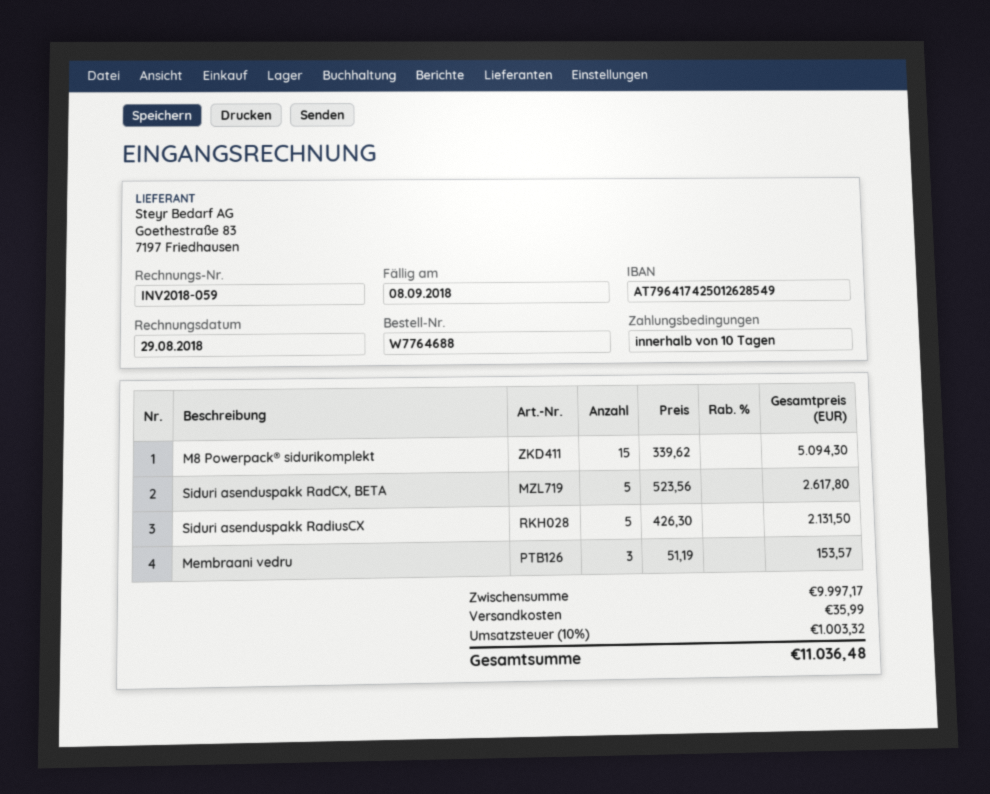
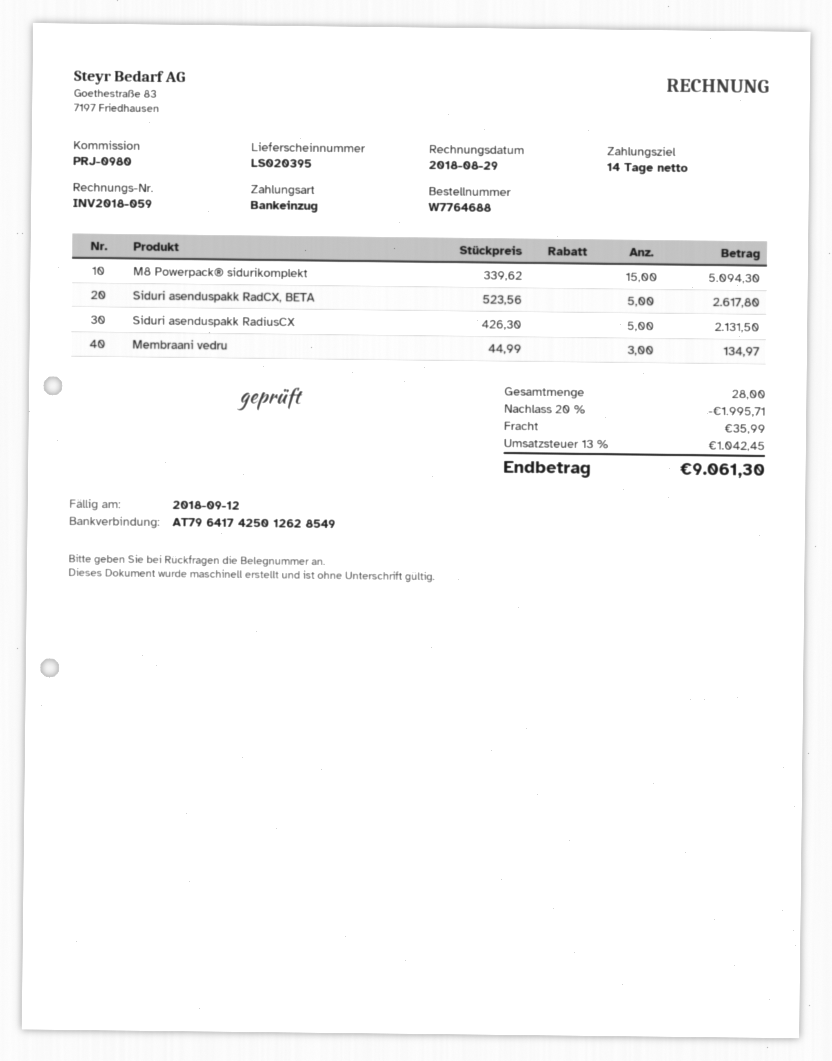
payment terms: 10 days -> 14 days
due date: 2018-09-08 -> 2018-09-12
Membraani vedru: 3 x 51.19 = 153.57 -> 3 x 44.99 = 134.97
discount: none -> 20% = 1995.71
tax: 10% = 1003.32 -> 13% = 1042.45
total: 11036.48 -> 9061.30

